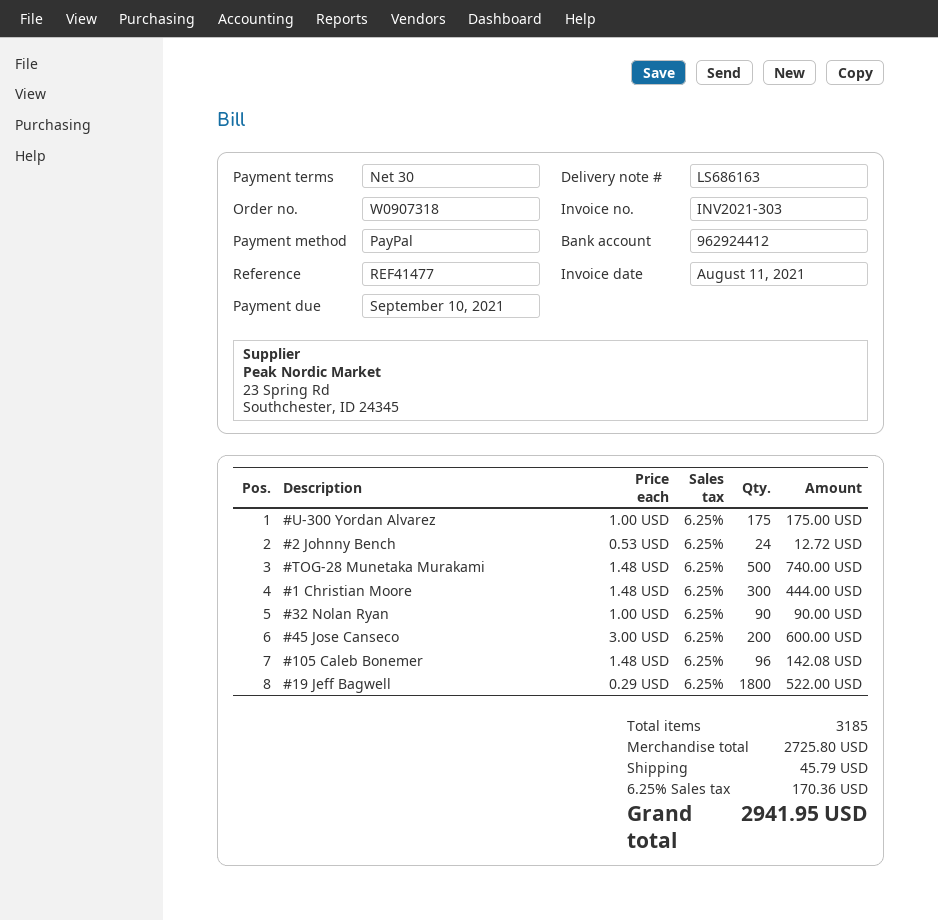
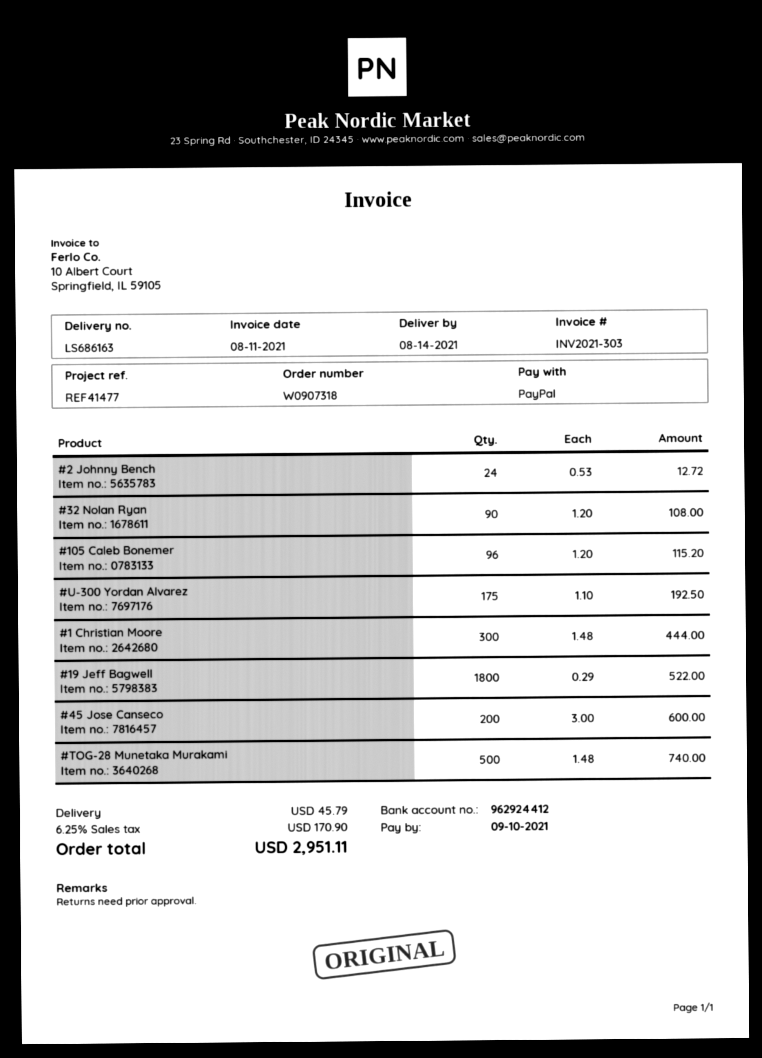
#U-300 Yordan Alvarez: 175 x 1.00 = 175.00 -> 175 x 1.10 = 192.50
#32 Nolan Ryan: 90 x 1.00 = 90.00 -> 90 x 1.20 = 108.00
#105 Caleb Bonemer: 96 x 1.48 = 142.08 -> 96 x 1.20 = 115.20
tax: 6.25% = 170.36 -> 6.25% = 170.90
total: 2941.95 -> 2951.11

